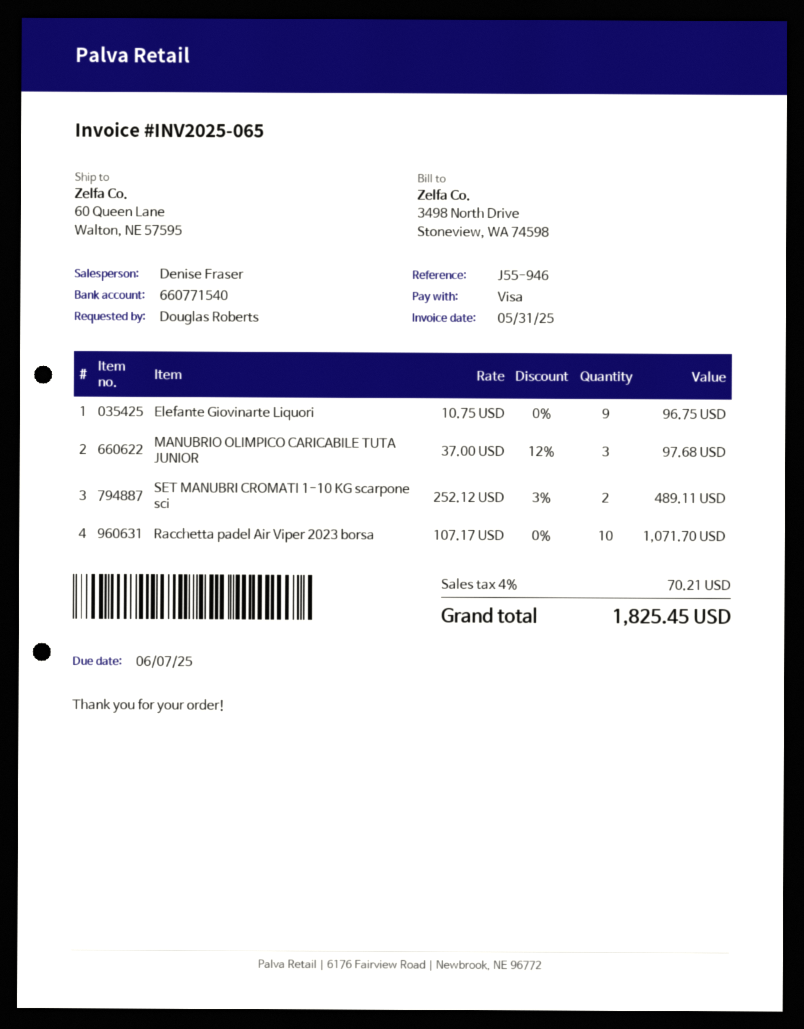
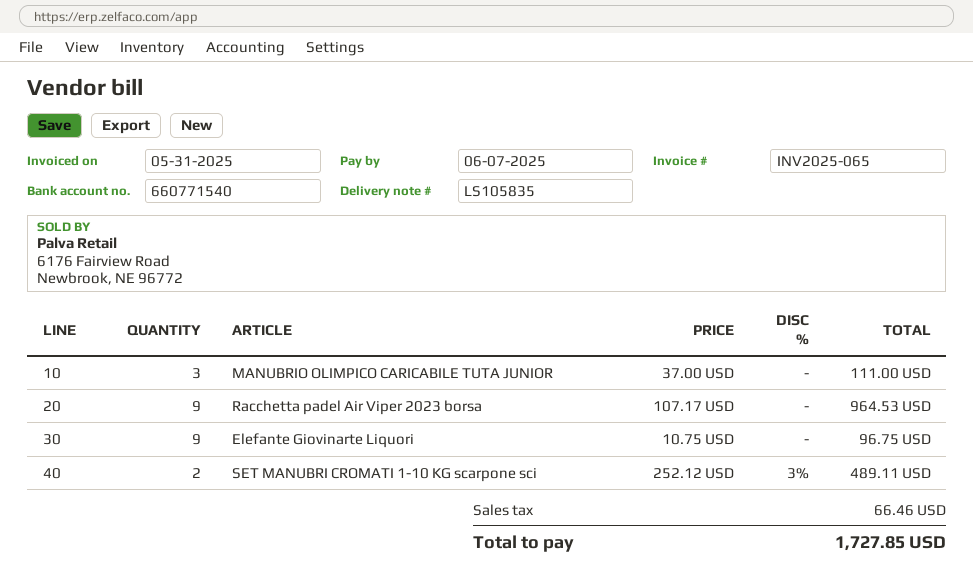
MANUBRIO OLIMPICO CARICABILE TUTA JUNIOR: 3 x 37.00 - 12% = 97.68 -> 3 x 37.00 = 111.00
Racchetta padel Air Viper 2023 borsa: 10 x 107.17 = 1071.70 -> 9 x 107.17 = 964.53
tax: 70.21 -> 66.46
total: 1825.45 -> 1727.85

